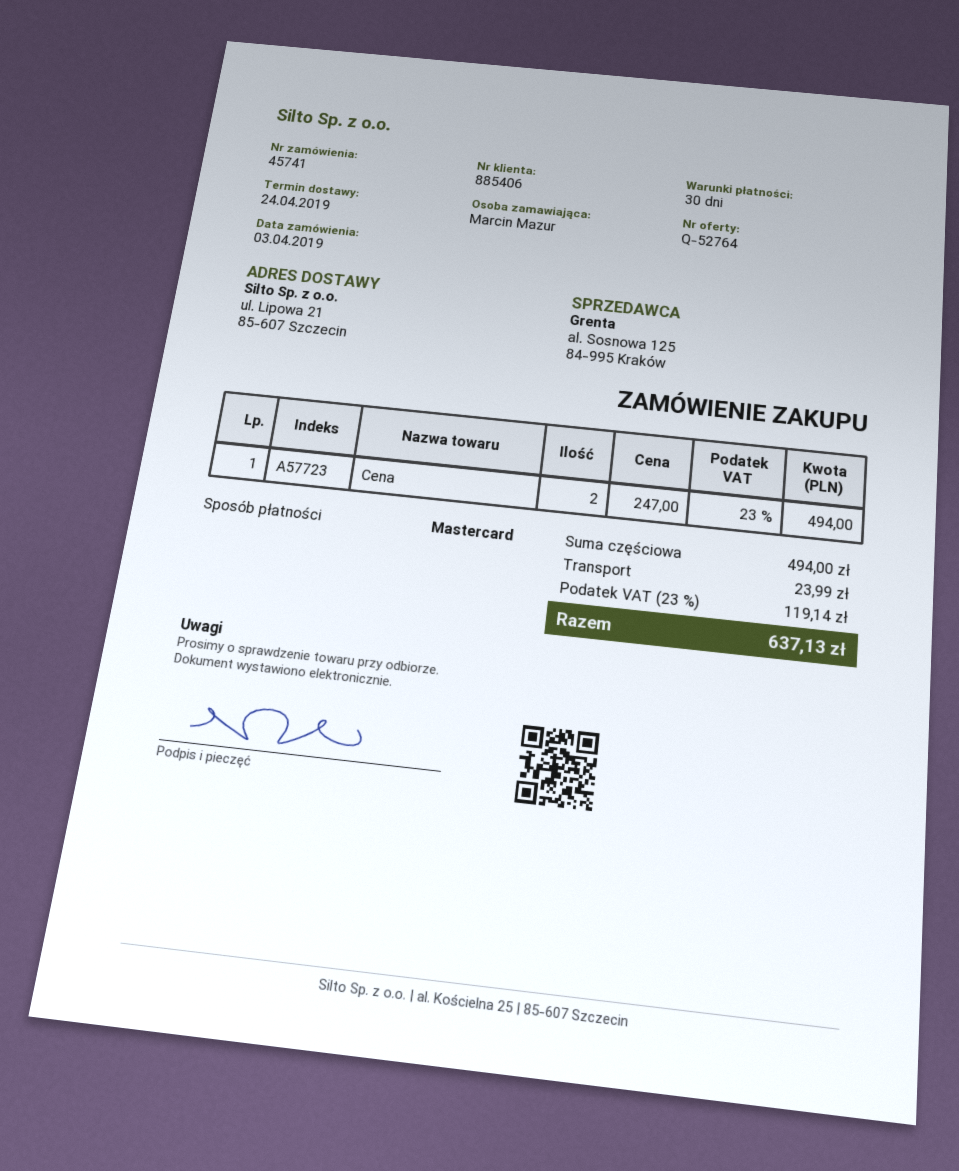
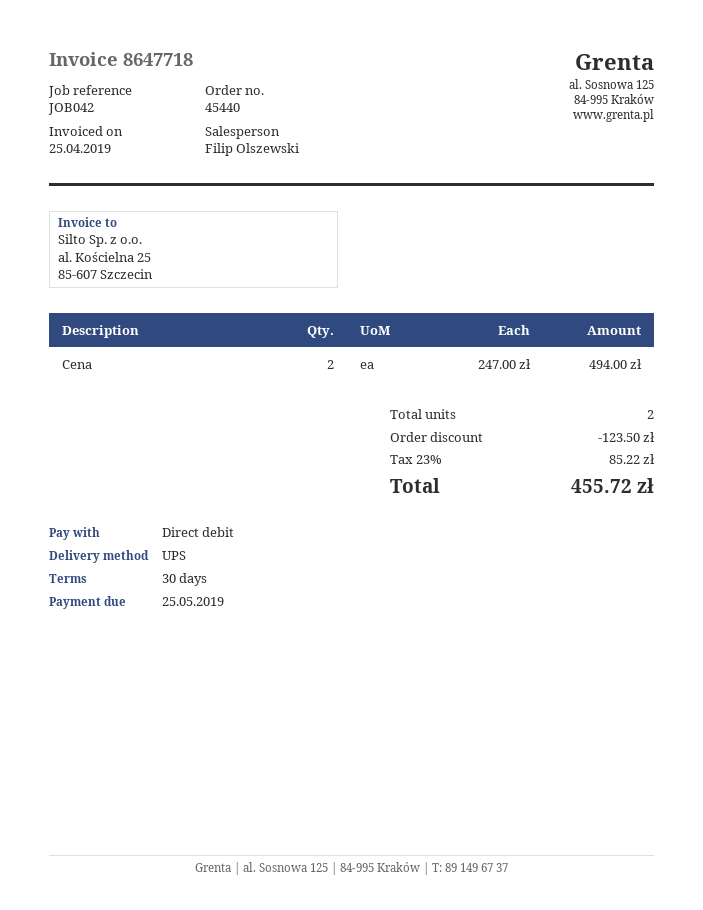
order number: 45741 -> 45440
payment method: Mastercard -> direct debit
discount: none -> 123.50
shipping: 23.99 -> none
tax: 23% = 119.14 -> 23% = 85.22
total: 637.13 -> 455.72

